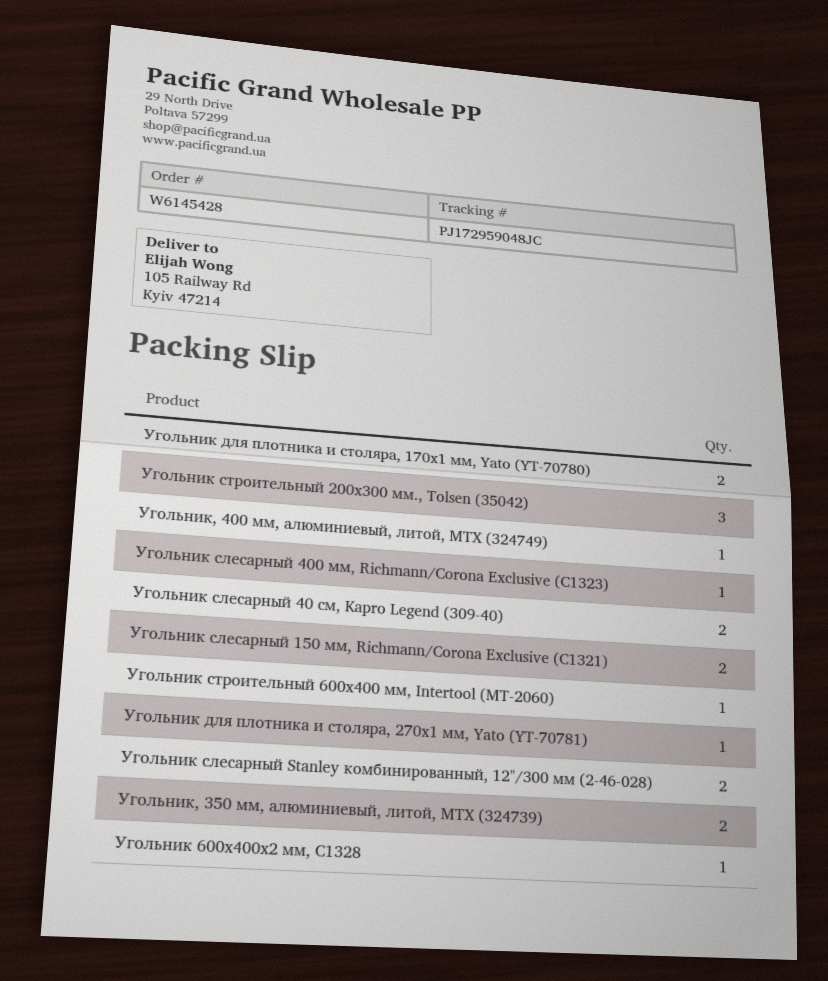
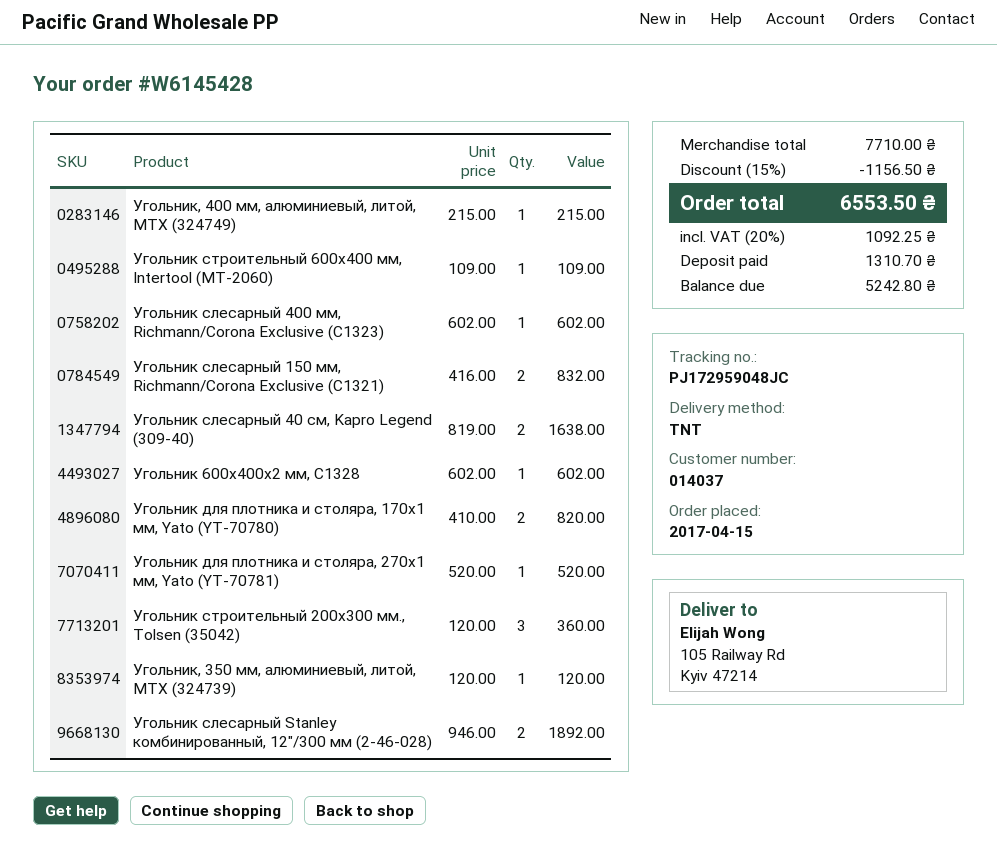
Угольник, 350 мм, алюминиевый, литой, MTX (324739): 2 -> 1

